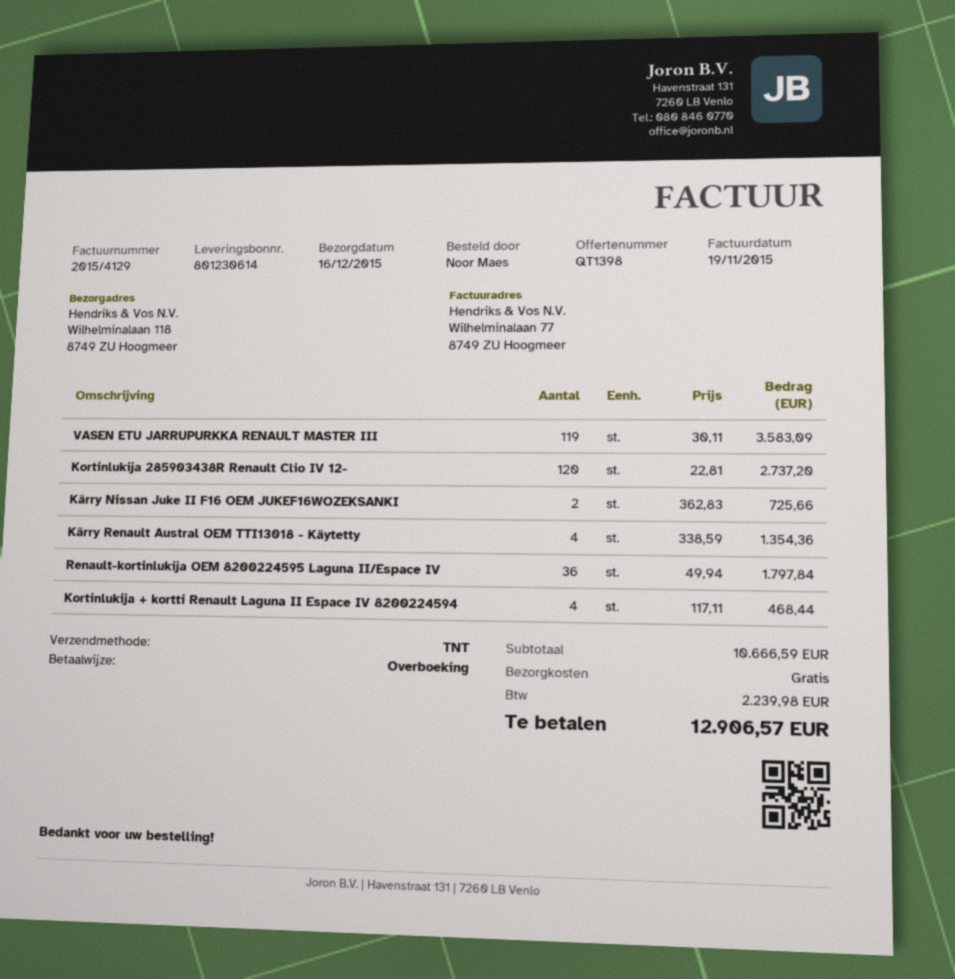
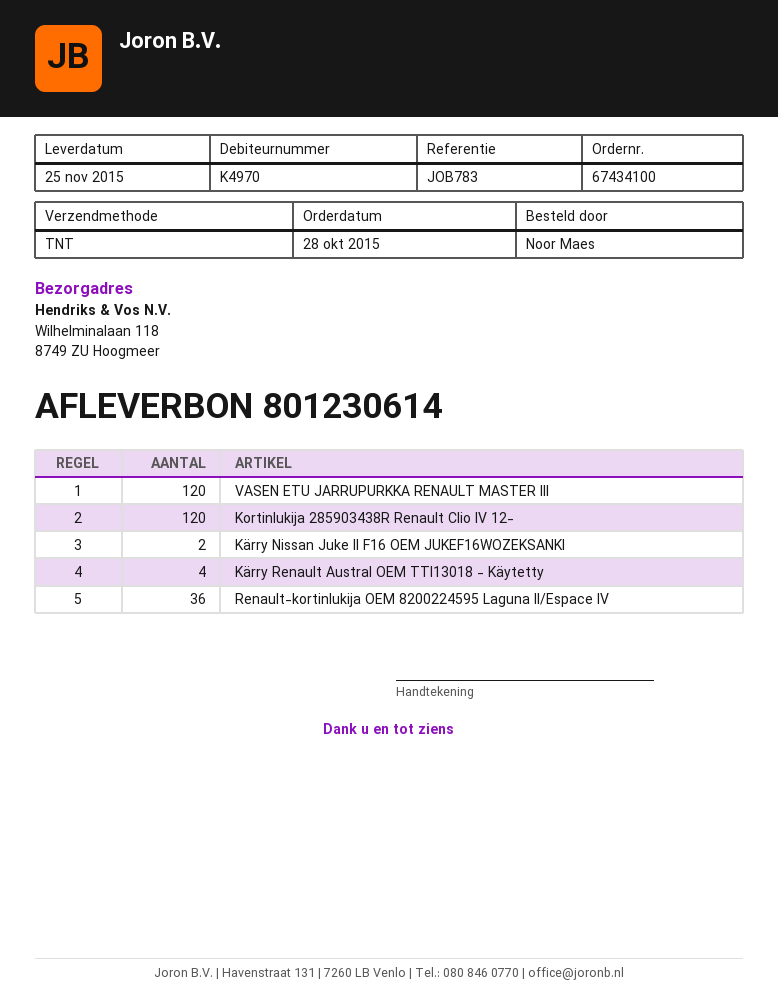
delivery date: 2015-12-16 -> 2015-11-25
VASEN ETU JARRUPURKKA RENAULT MASTER III: 119 -> 120
Kortinlukija + kortti Renault Laguna II Espace IV 8200224594: 4 -> none

